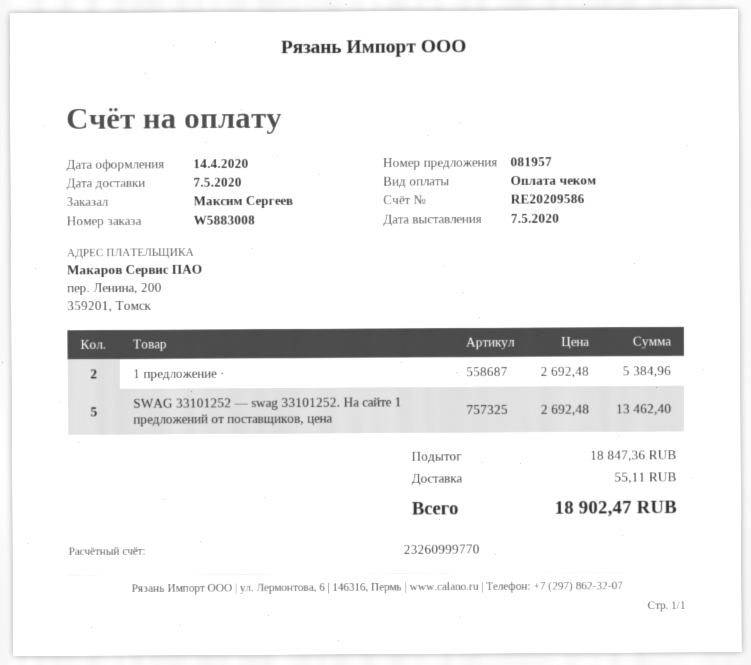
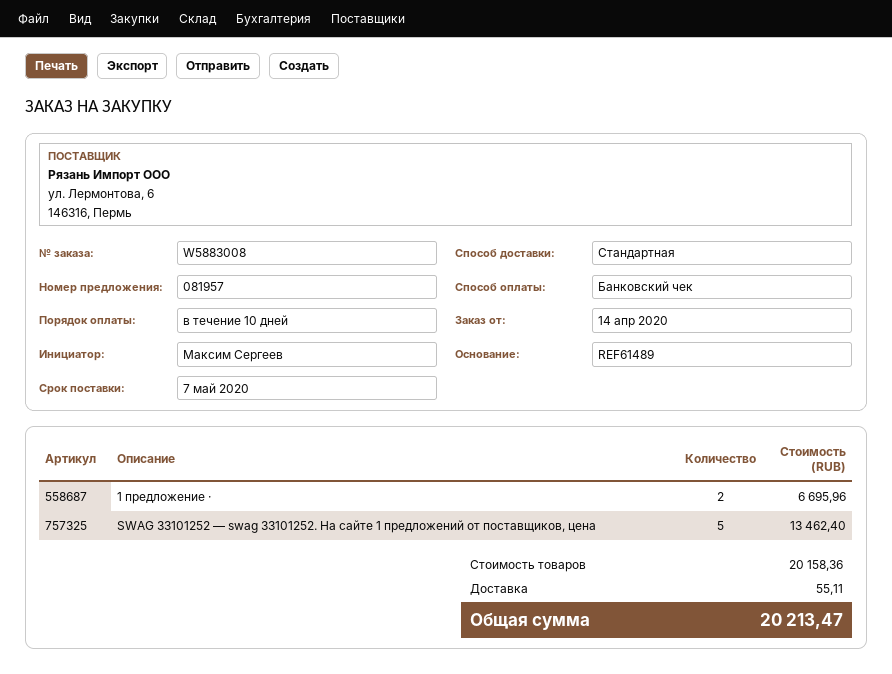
1 предложение ·: 2 for 5384.96 -> 2 for 6695.96
subtotal: 18847.36 -> 20158.36
total: 18902.47 -> 20213.47

